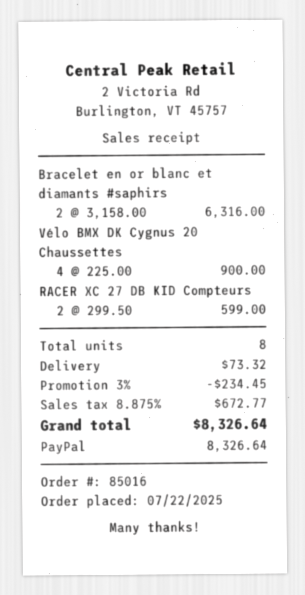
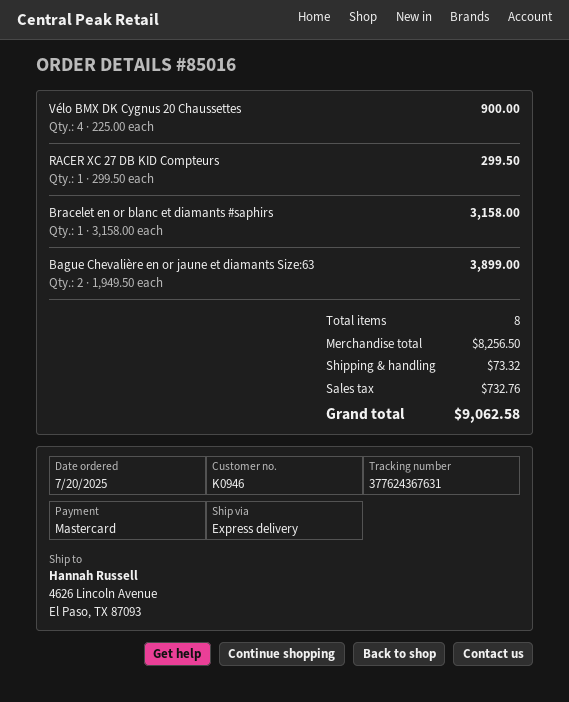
order date: 2025-07-22 -> 2025-07-20
payment method: PayPal -> Mastercard
Bracelet en or blanc et diamants #saphirs: 2 x 3158.00 = 6316.00 -> 1 x 3158.00 = 3158.00
RACER XC 27 DB KID Compteurs: 2 x 299.50 = 599.00 -> 1 x 299.50 = 299.50
Bague Chevalière en or jaune et diamants Size:63: none -> 2 x 1949.50 = 3899.00
discount: 3% = 234.45 -> none
tax: 672.77 -> 732.76
total: 8326.64 -> 9062.58

